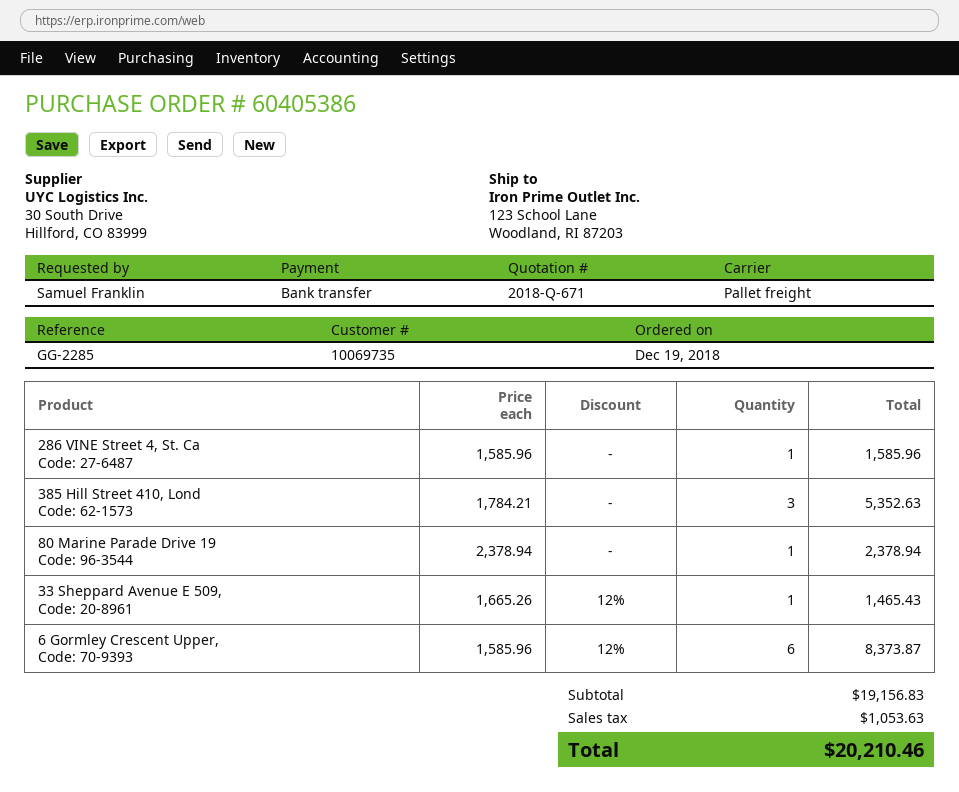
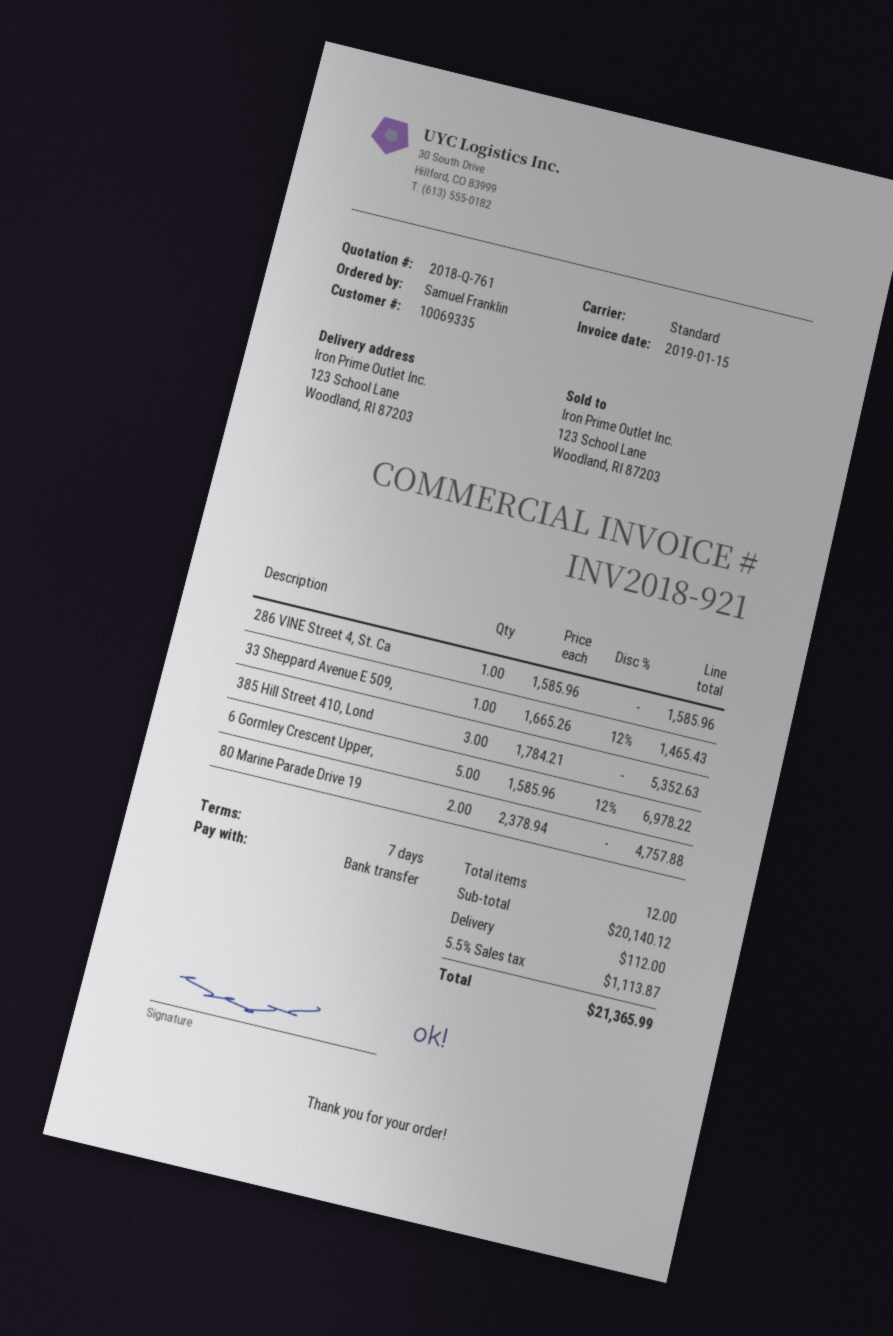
quote number: 2018-Q-671 -> 2018-Q-761
customer number: 10069735 -> 10069335
shipping method: pallet freight -> standard
80 Marine Parade Drive 19: 1 x 2378.94 = 2378.94 -> 2 x 2378.94 = 4757.88
6 Gormley Crescent Upper,: 6 x 1585.96 - 12% = 8373.87 -> 5 x 1585.96 - 12% = 6978.22
subtotal: 19156.83 -> 20140.12
shipping: none -> 112.00
tax: 1053.63 -> 1113.87
total: 20210.46 -> 21365.99

